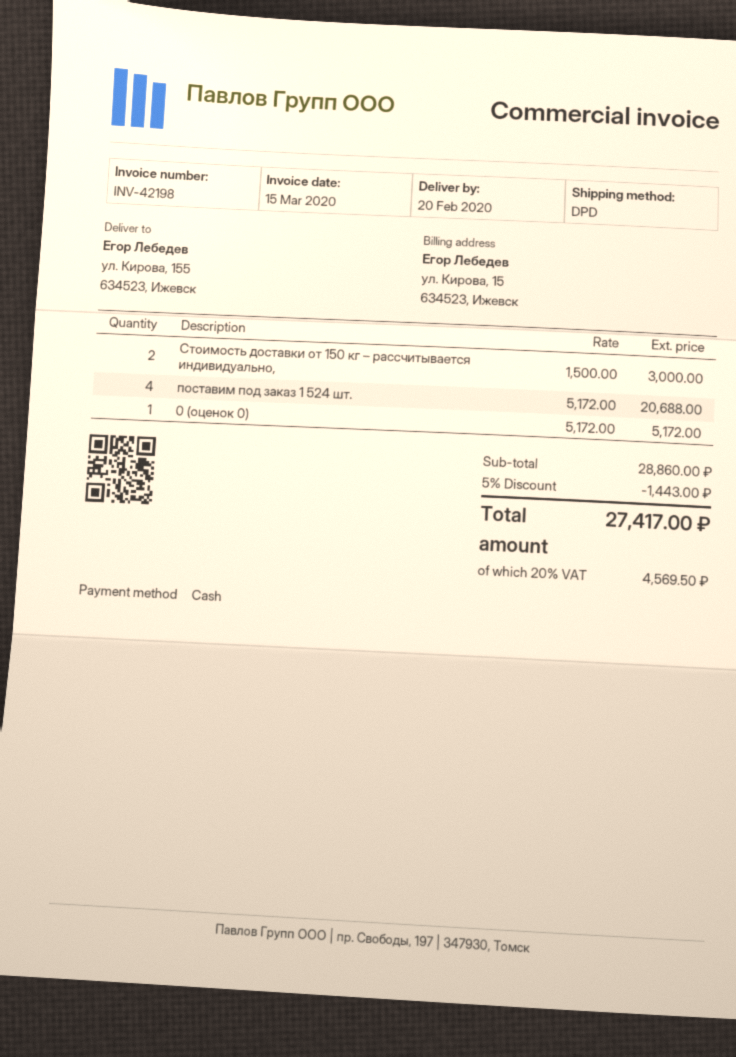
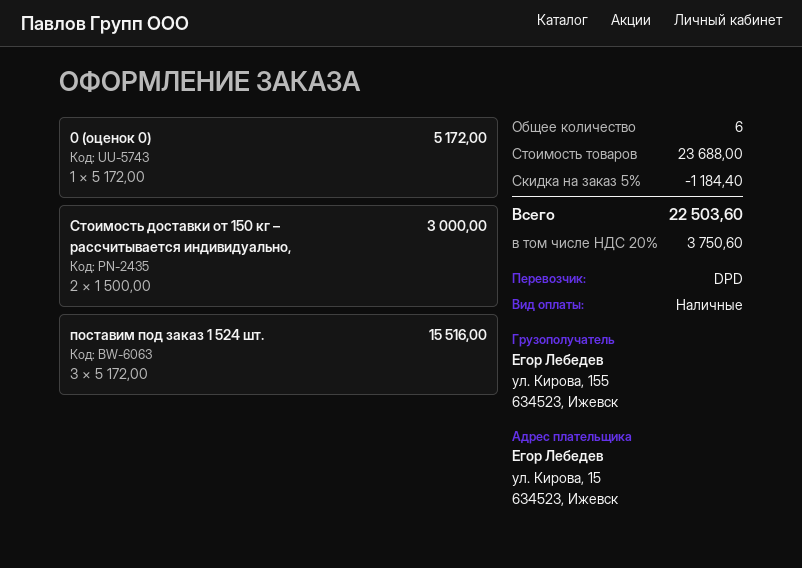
поставим под заказ 1 524 шт.: 4 x 5172.00 = 20688.00 -> 3 x 5172.00 = 15516.00
subtotal: 28860.00 -> 23688.00
discount: 5% = 1443.00 -> 5% = 1184.40
tax: 20% = 4569.50 -> 20% = 3750.60
total: 27417.00 -> 22503.60

